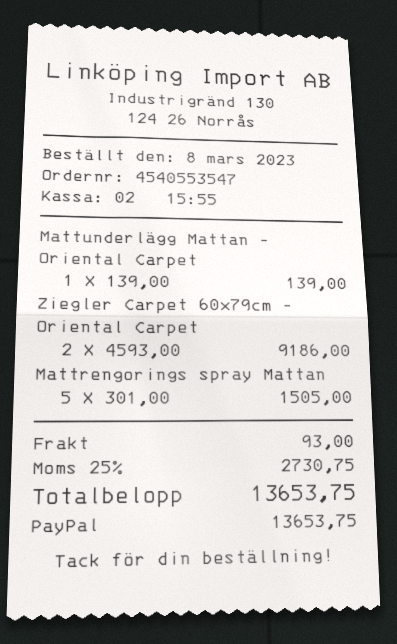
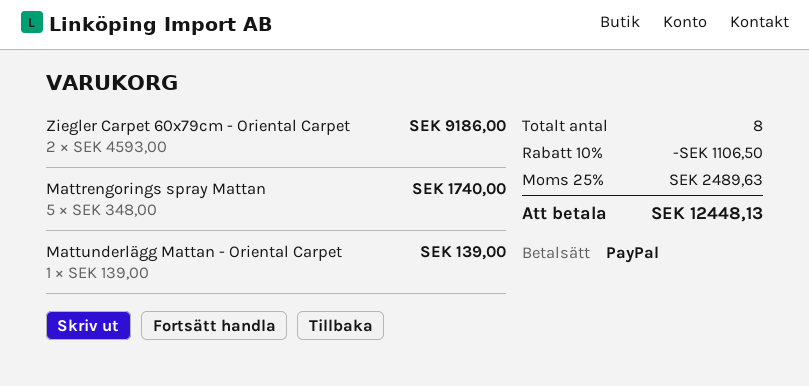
Mattrengorings spray Mattan: 5 x 301.00 = 1505.00 -> 5 x 348.00 = 1740.00
discount: none -> 10% = 1106.50
shipping: 93.00 -> none
tax: 25% = 2730.75 -> 25% = 2489.63
total: 13653.75 -> 12448.13

